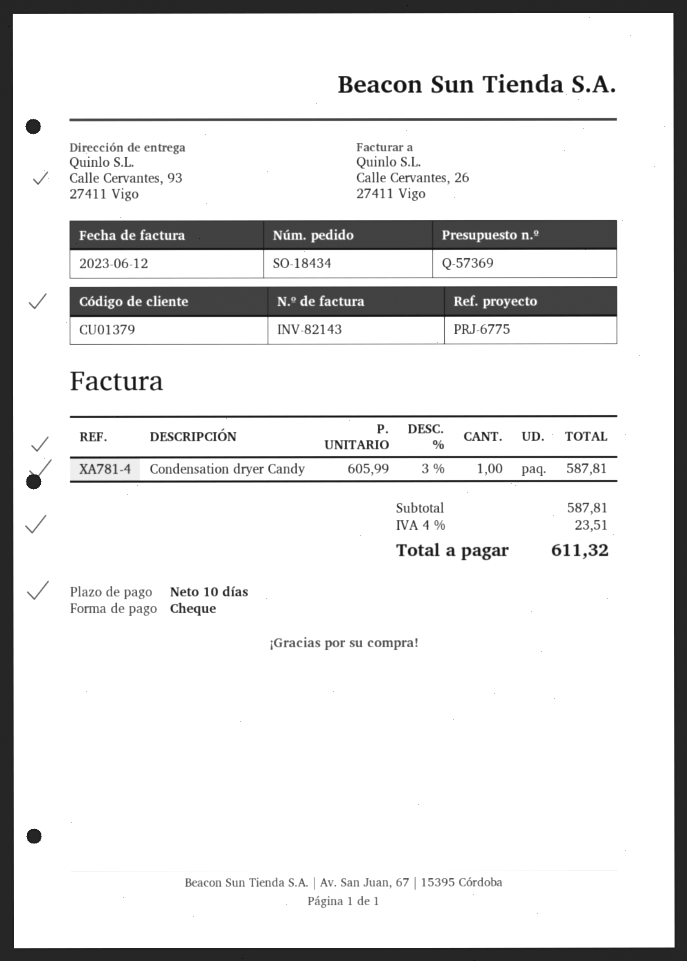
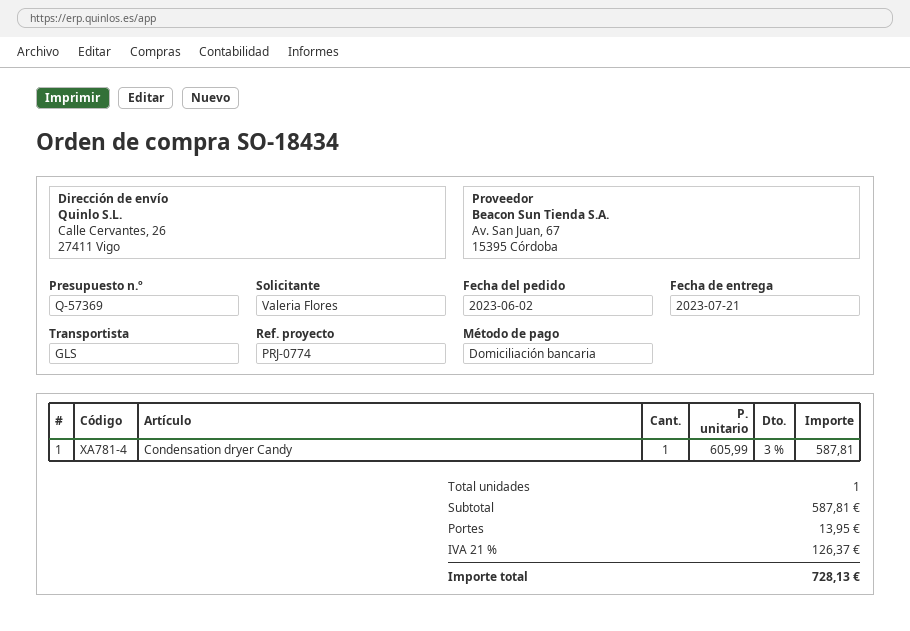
reference: PRJ-6775 -> PRJ-0774
payment method: cheque -> direct debit
ship to: Calle Cervantes, 93, 27411 Vigo -> Calle Cervantes, 26, 27411 Vigo
shipping: none -> 13.95
tax: 4% = 23.51 -> 21% = 126.37
total: 611.32 -> 728.13

